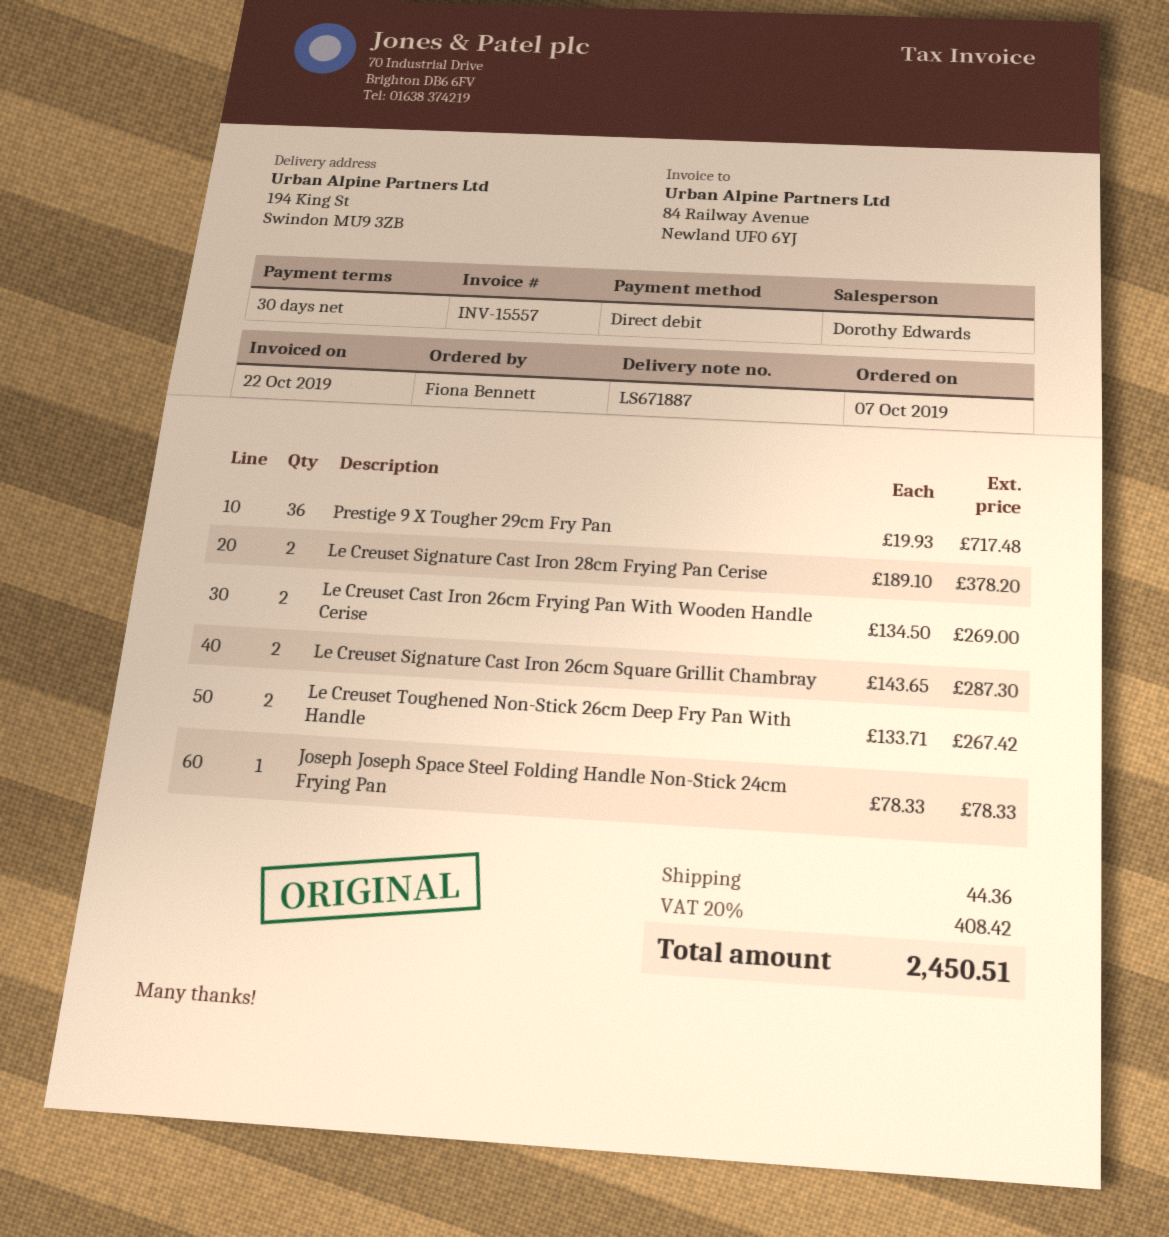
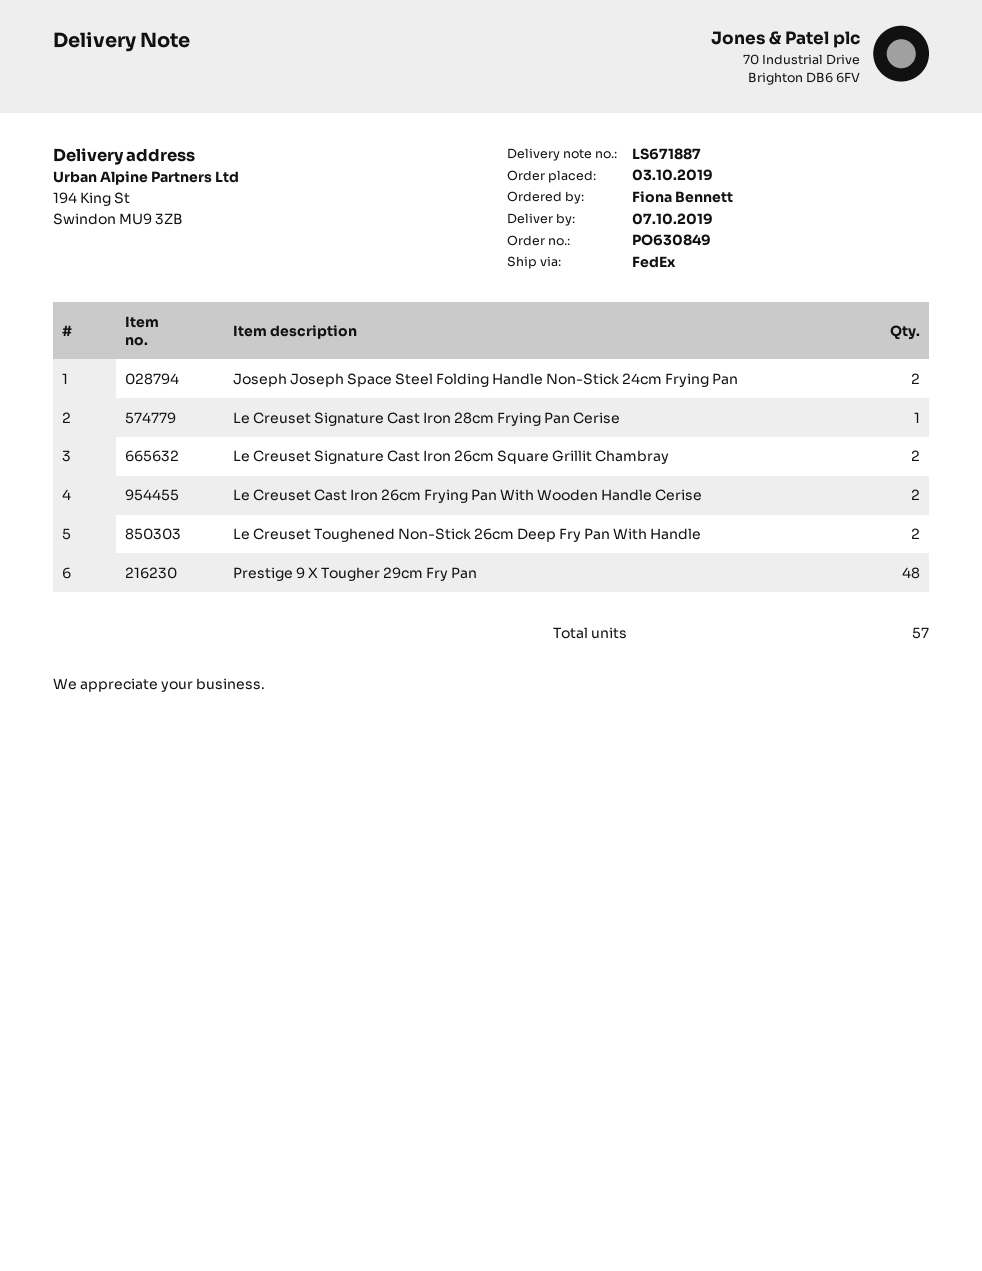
order date: 2019-10-07 -> 2019-10-03
Prestige 9 X Tougher 29cm Fry Pan: 36 -> 48
Le Creuset Signature Cast Iron 28cm Frying Pan Cerise: 2 -> 1
Joseph Joseph Space Steel Folding Handle Non-Stick 24cm Frying Pan: 1 -> 2

